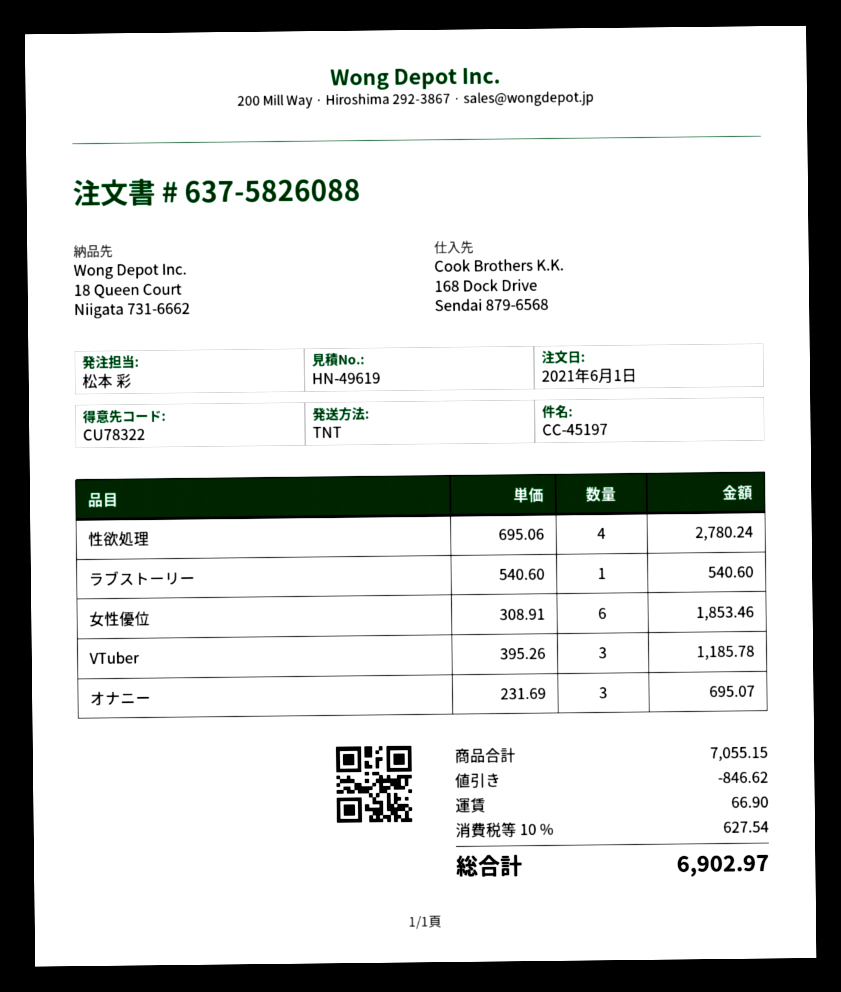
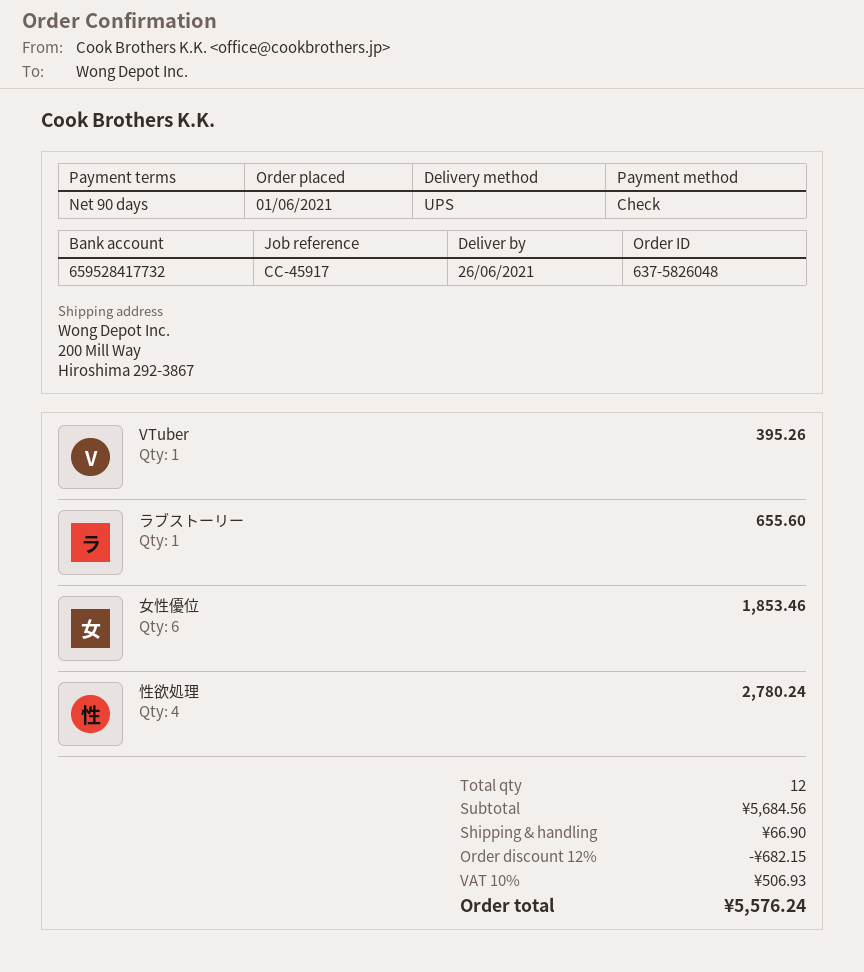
order number: 637-5826088 -> 637-5826048
reference: CC-45197 -> CC-45917
shipping method: TNT -> UPS
ship to: 18 Queen Court, Niigata 731-6662 -> 200 Mill Way, Hiroshima 292-3867
ラブストーリー: 1 for 540.60 -> 1 for 655.60
VTuber: 3 for 1185.78 -> 1 for 395.26
オナニー: 3 for 695.07 -> none
subtotal: 7055.15 -> 5684.56
discount: 846.62 -> 682.15
tax: 10% = 627.54 -> 10% = 506.93
total: 6902.97 -> 5576.24

